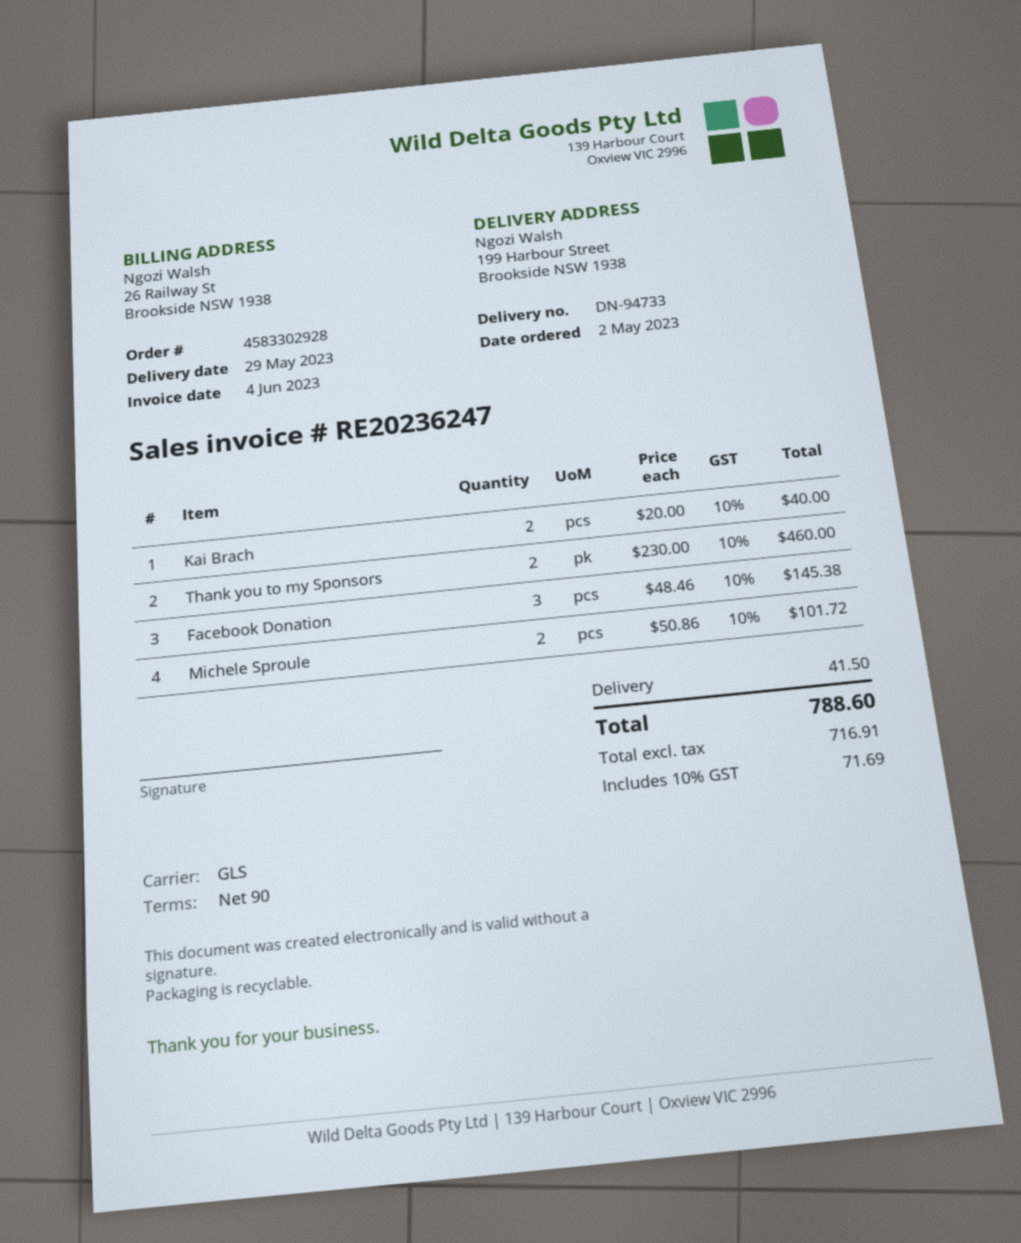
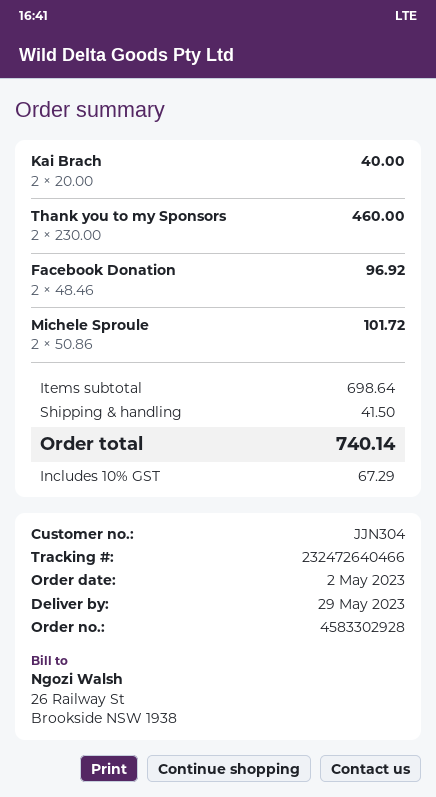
Facebook Donation: 3 x 48.46 = 145.38 -> 2 x 48.46 = 96.92
tax: 10% = 71.69 -> 10% = 67.29
total: 788.60 -> 740.14

